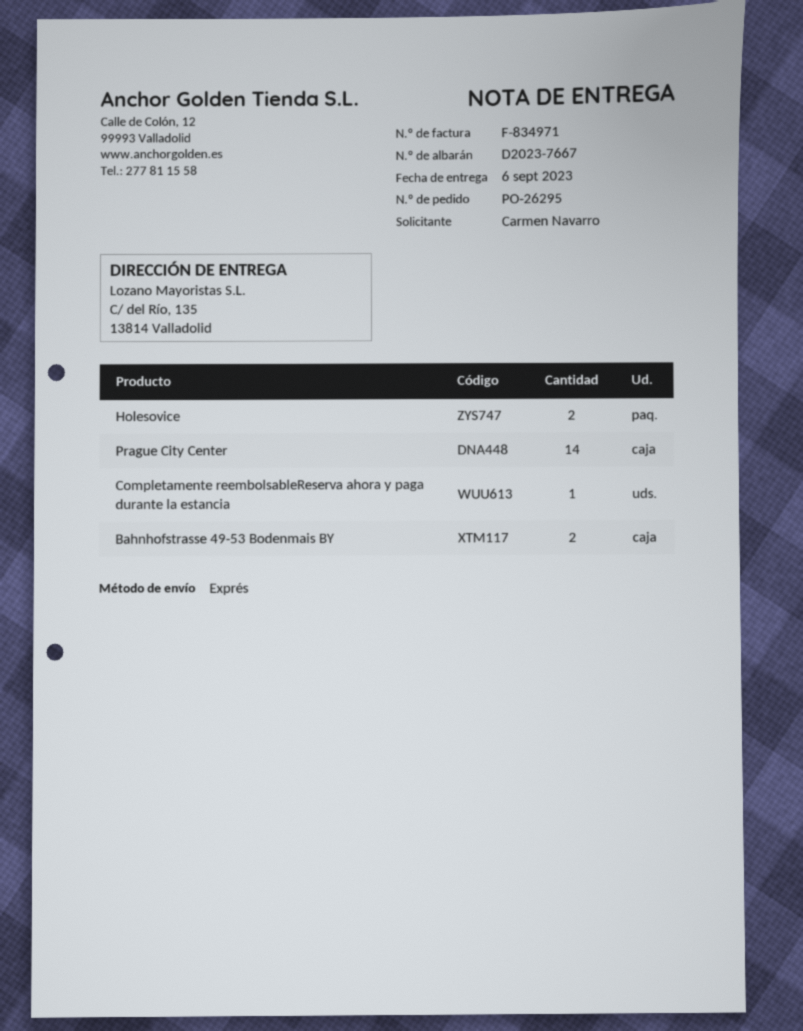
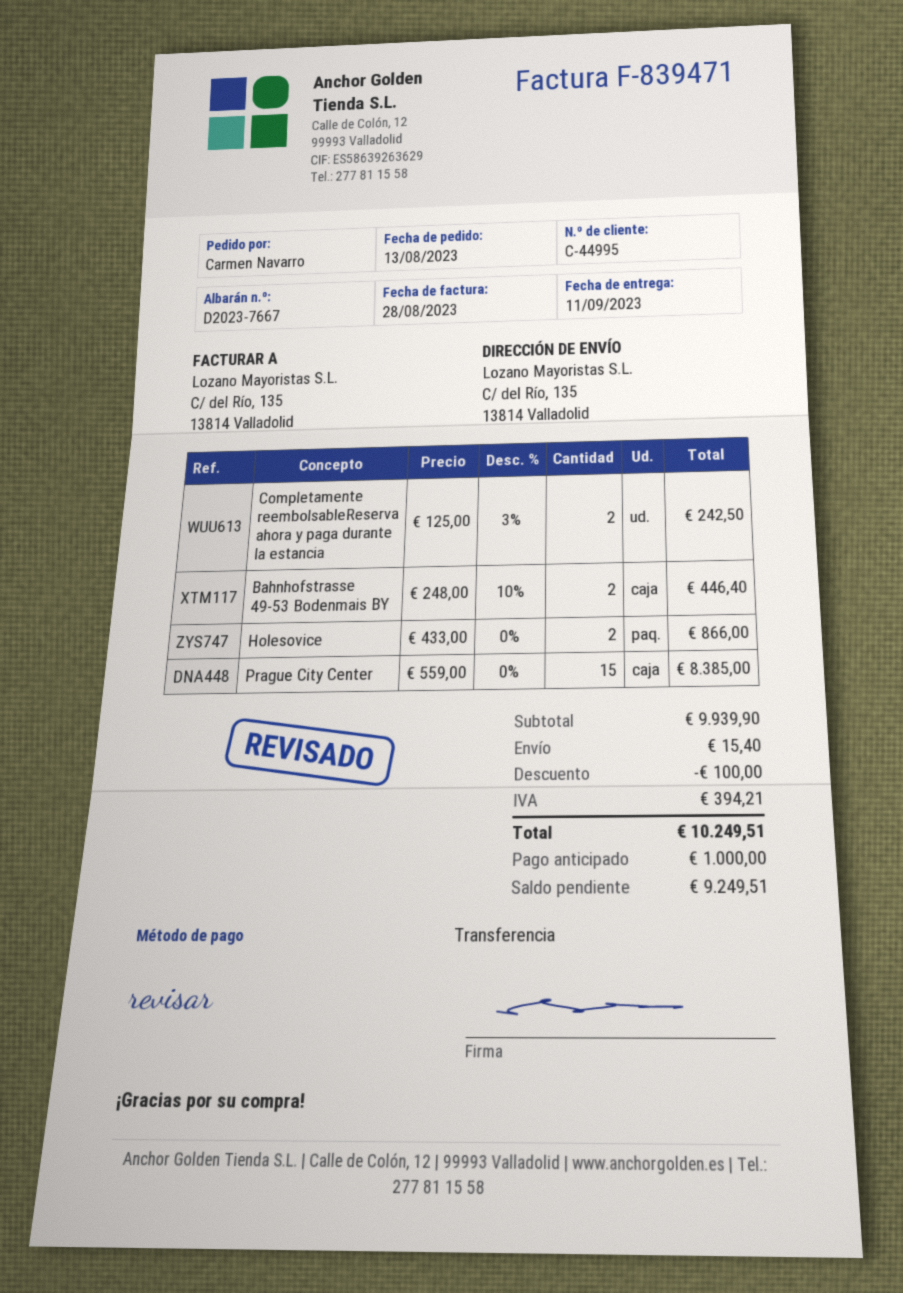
delivery date: 2023-09-06 -> 2023-09-11
invoice number: F-834971 -> F-839471
Prague City Center: 14 -> 15
Completamente reembolsableReserva ahora y paga durante la estancia: 1 -> 2

